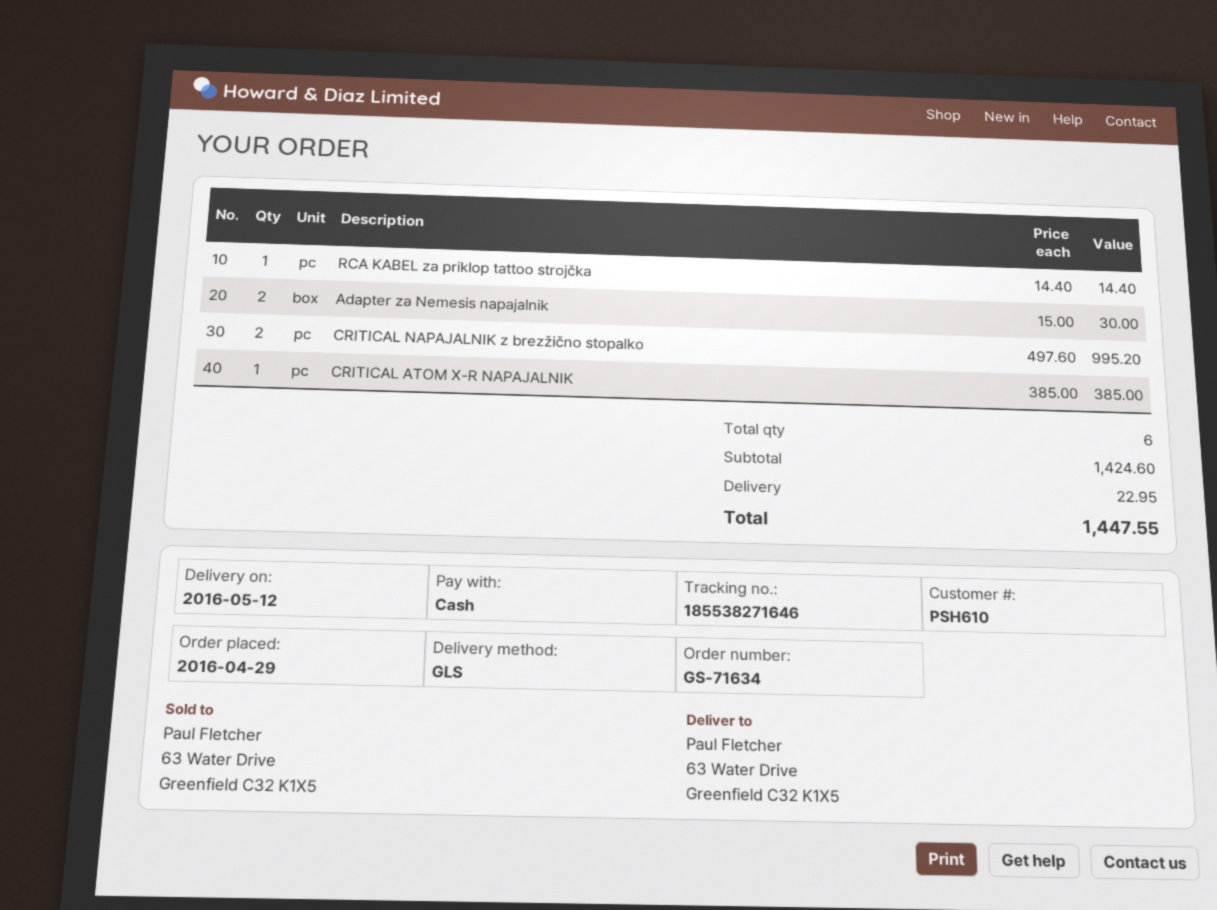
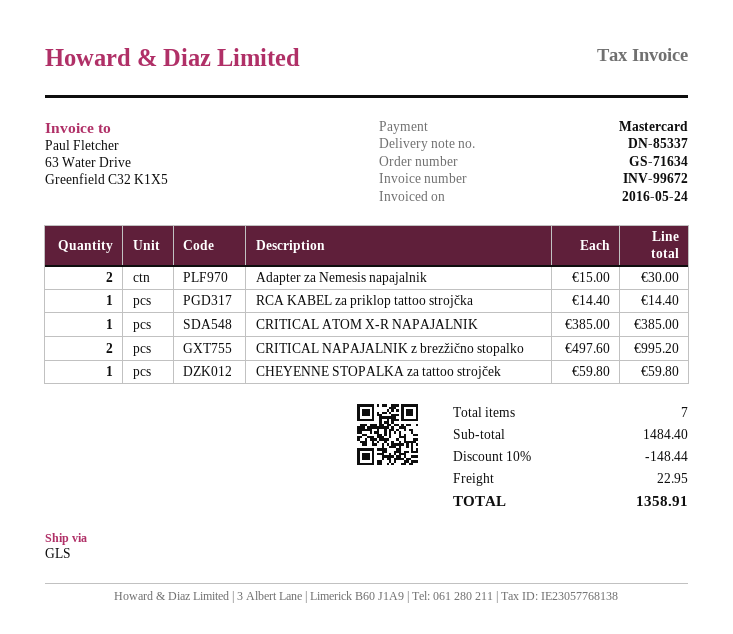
payment method: cash -> Mastercard
CHEYENNE STOPALKA za tattoo strojček: none -> 1 x 59.80 = 59.80
total quantity: 6 -> 7
subtotal: 1424.60 -> 1484.40
discount: none -> 10% = 148.44
total: 1447.55 -> 1358.91

